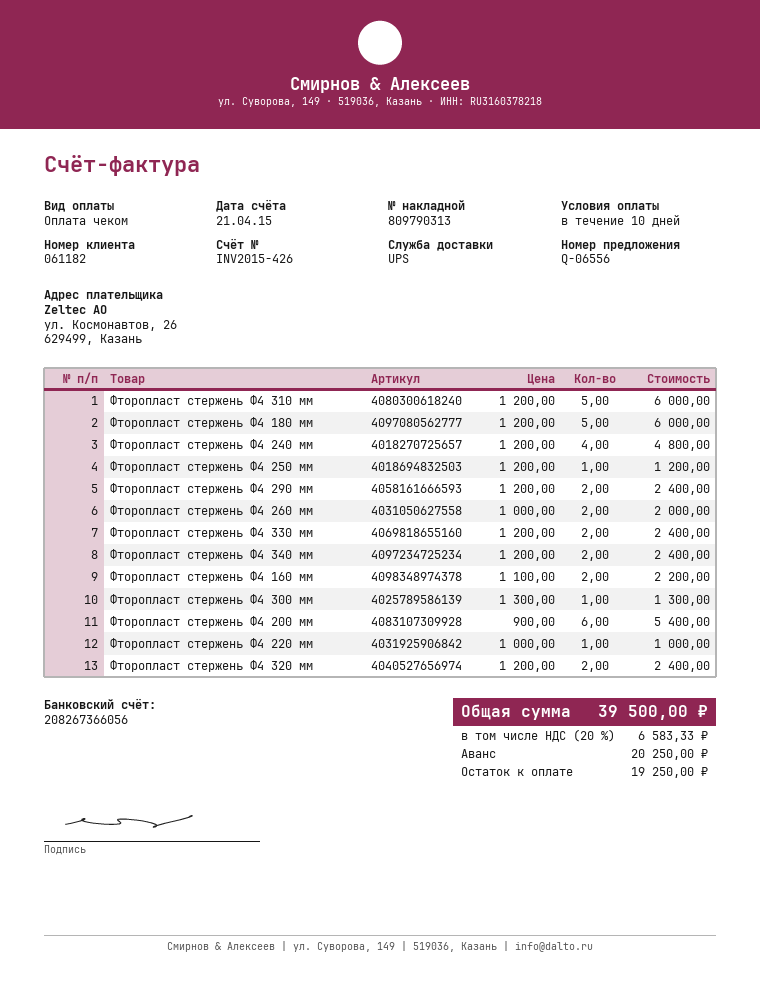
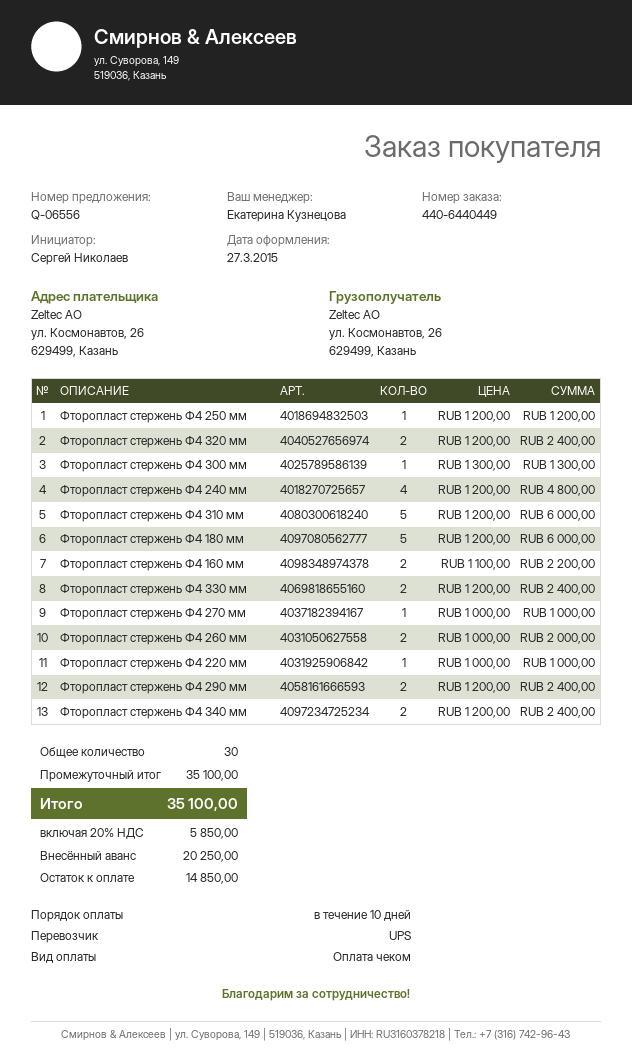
Фторопласт стержень Ф4 200 мм: 6 x 900.00 = 5400.00 -> none
Фторопласт стержень Ф4 270 мм: none -> 1 x 1000.00 = 1000.00
tax: 20% = 6583.33 -> 20% = 5850.00
total: 39500.00 -> 35100.00
balance: 19250.00 -> 14850.00

